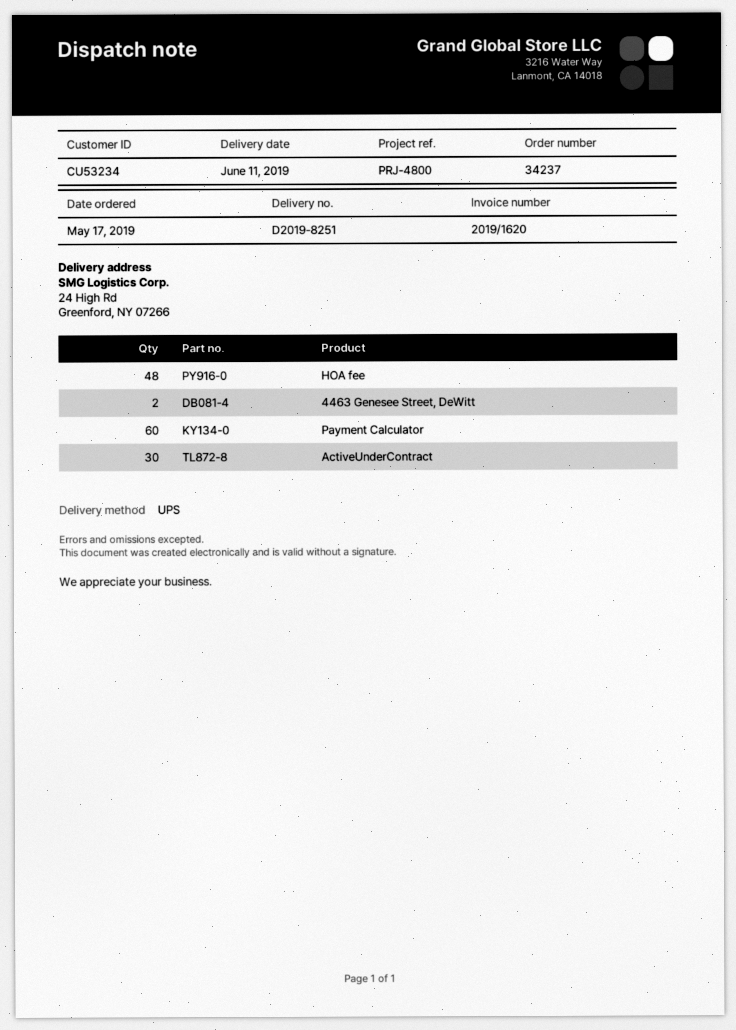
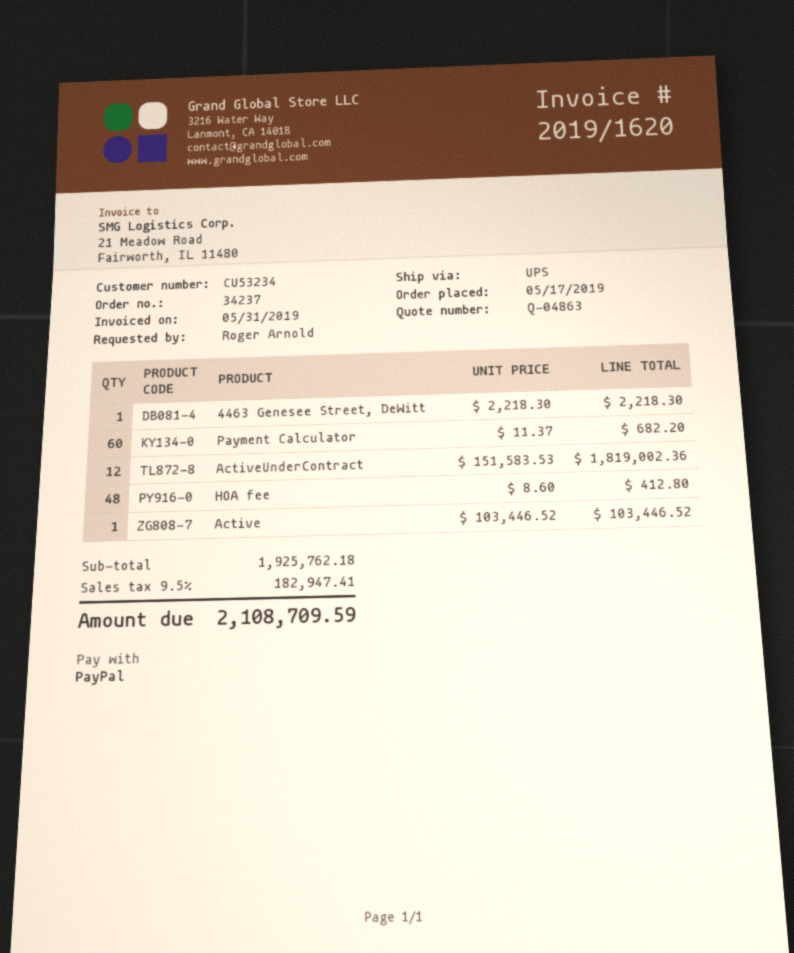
4463 Genesee Street, DeWitt: 2 -> 1
ActiveUnderContract: 30 -> 12
Active: none -> 1

